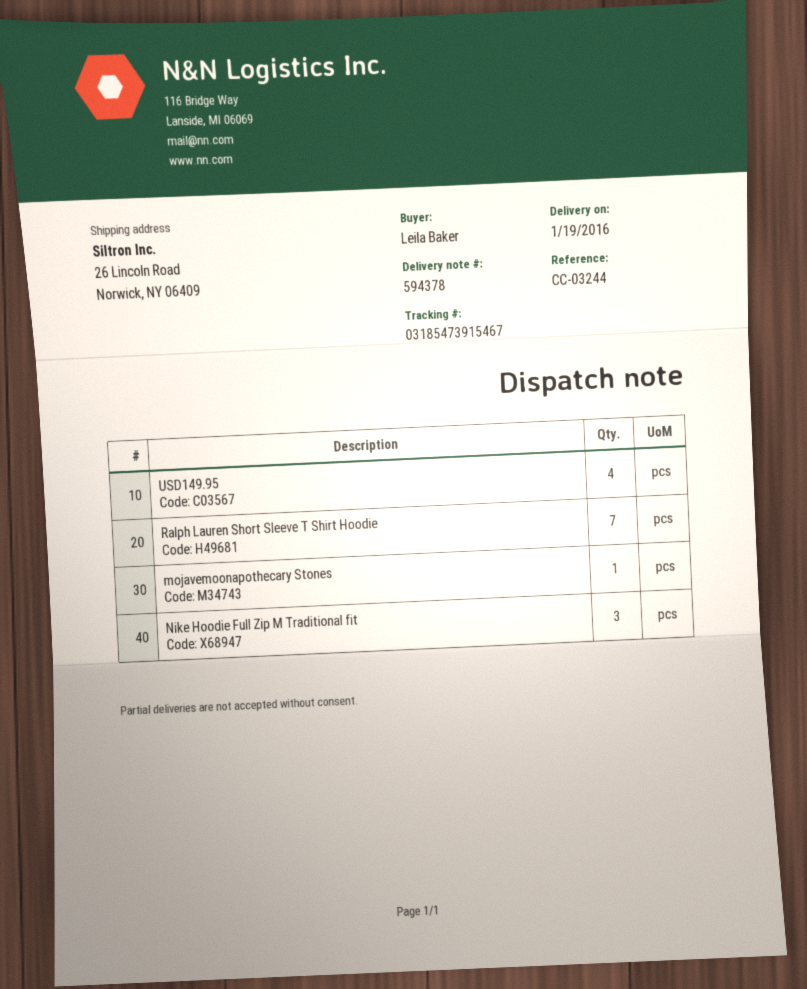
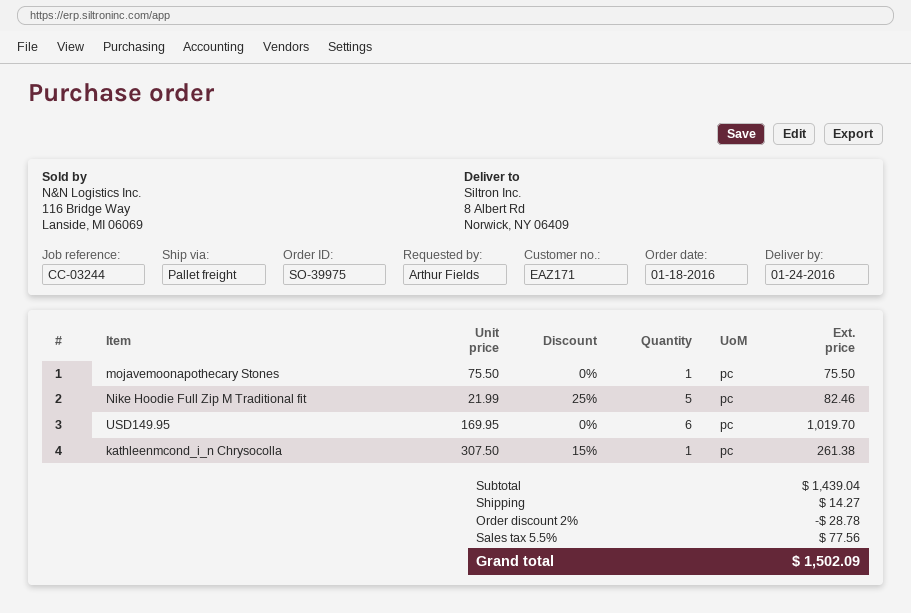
delivery date: 2016-01-19 -> 2016-01-24
ordered by: Leila Baker -> Arthur Fields
ship to: 26 Lincoln Road, Norwick, NY 06409 -> 8 Albert Rd, Norwick, NY 06409
USD149.95: 4 -> 6
Ralph Lauren Short Sleeve T Shirt Hoodie: 7 -> none
Nike Hoodie Full Zip M Traditional fit: 3 -> 5
kathleenmcond_i_n Chrysocolla: none -> 1

